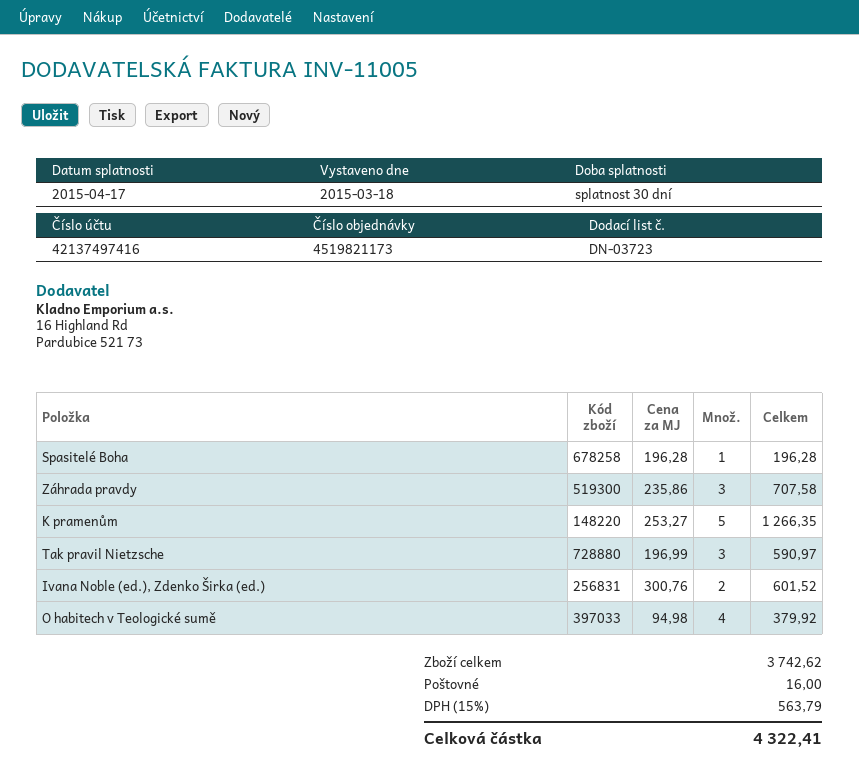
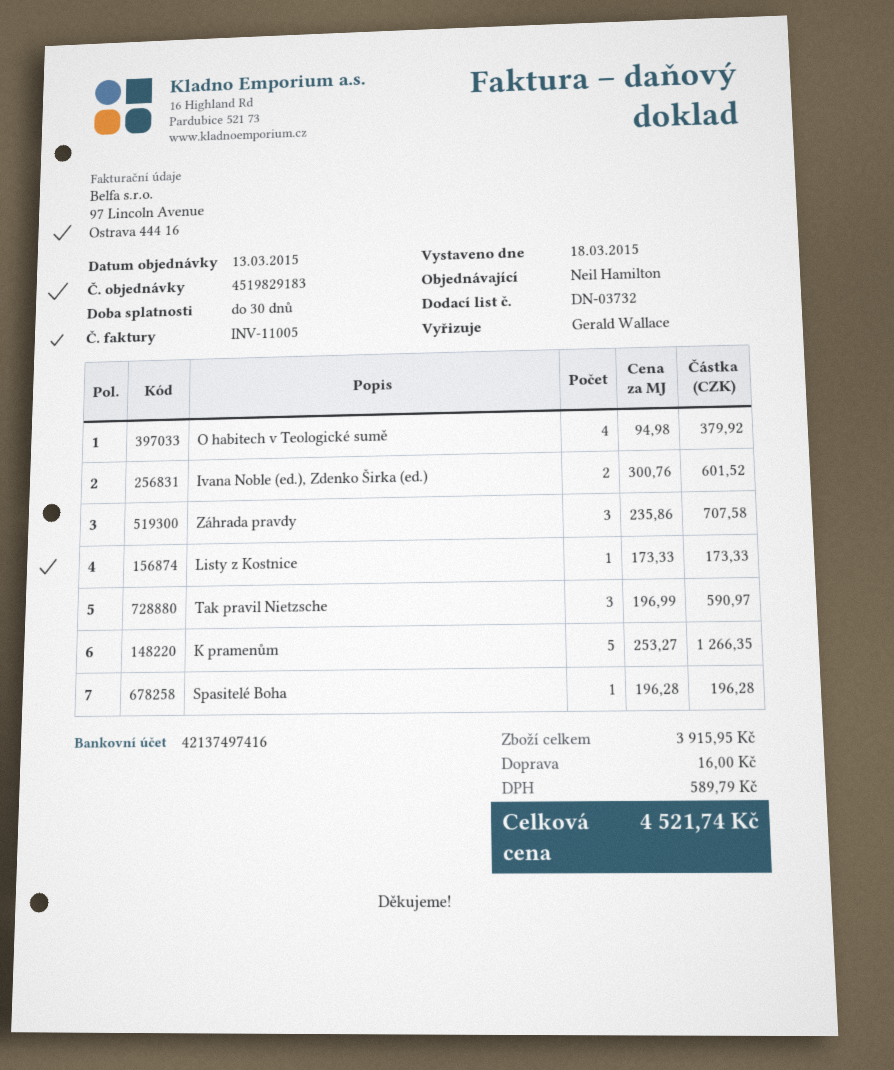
order number: 4519821173 -> 4519829183
delivery note number: DN-03723 -> DN-03732
Listy z Kostnice: none -> 1 x 173.33 = 173.33
subtotal: 3742.62 -> 3915.95
tax: 563.79 -> 589.79
total: 4322.41 -> 4521.74

